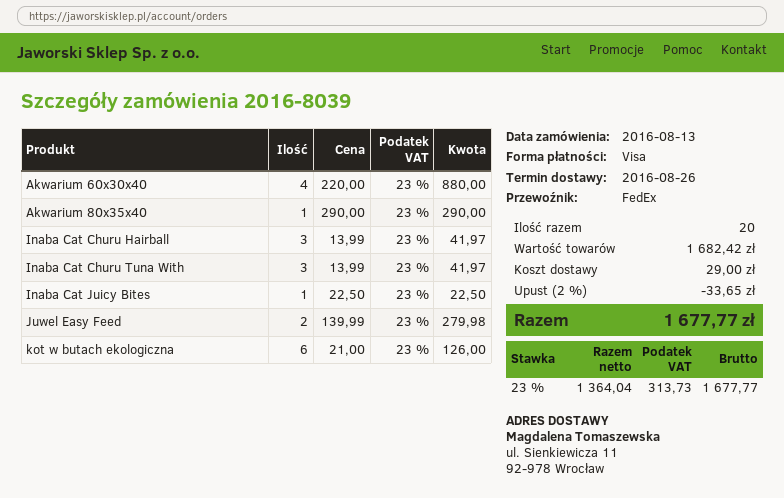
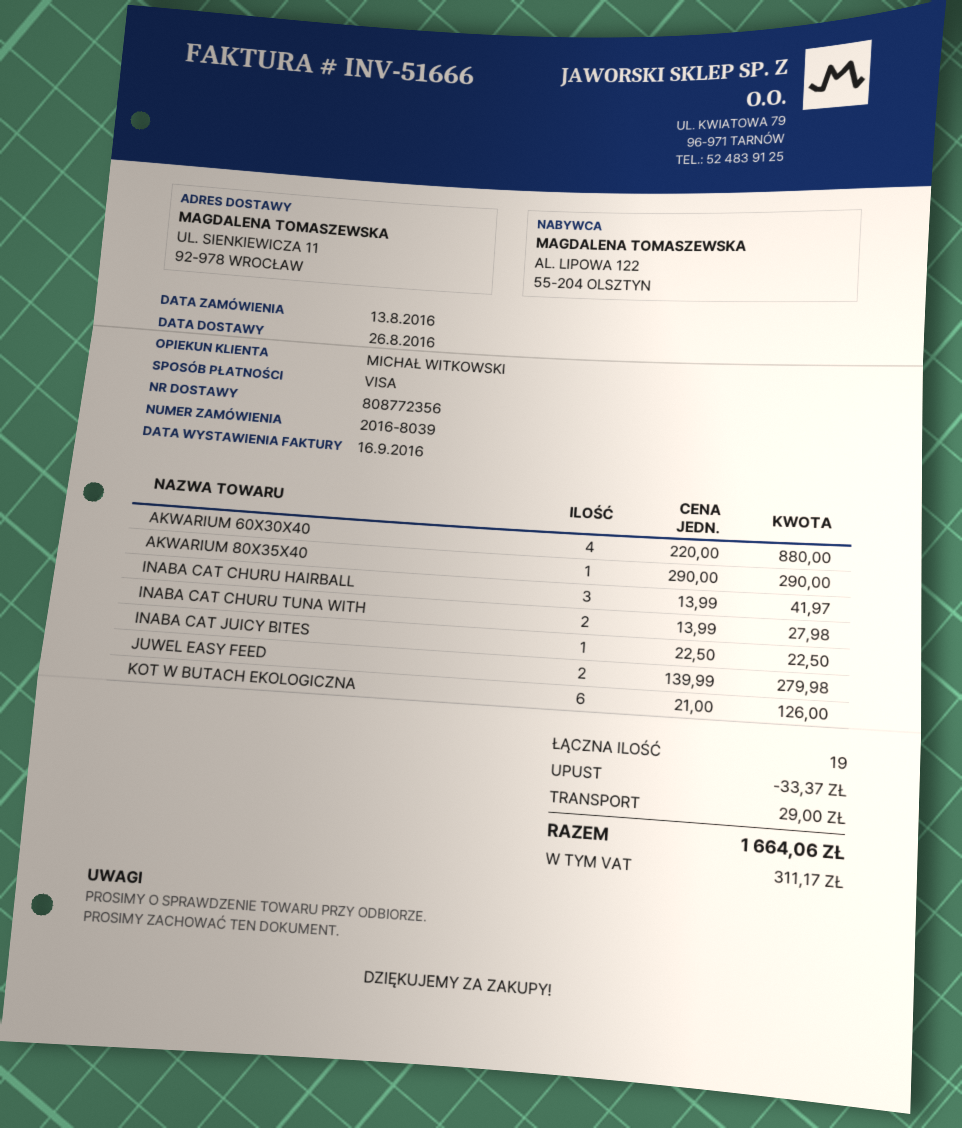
Inaba Cat Churu Tuna With: 3 x 13.99 = 41.97 -> 2 x 13.99 = 27.98
total quantity: 20 -> 19
discount: 33.65 -> 33.37
tax: 313.73 -> 311.17
total: 1677.77 -> 1664.06

